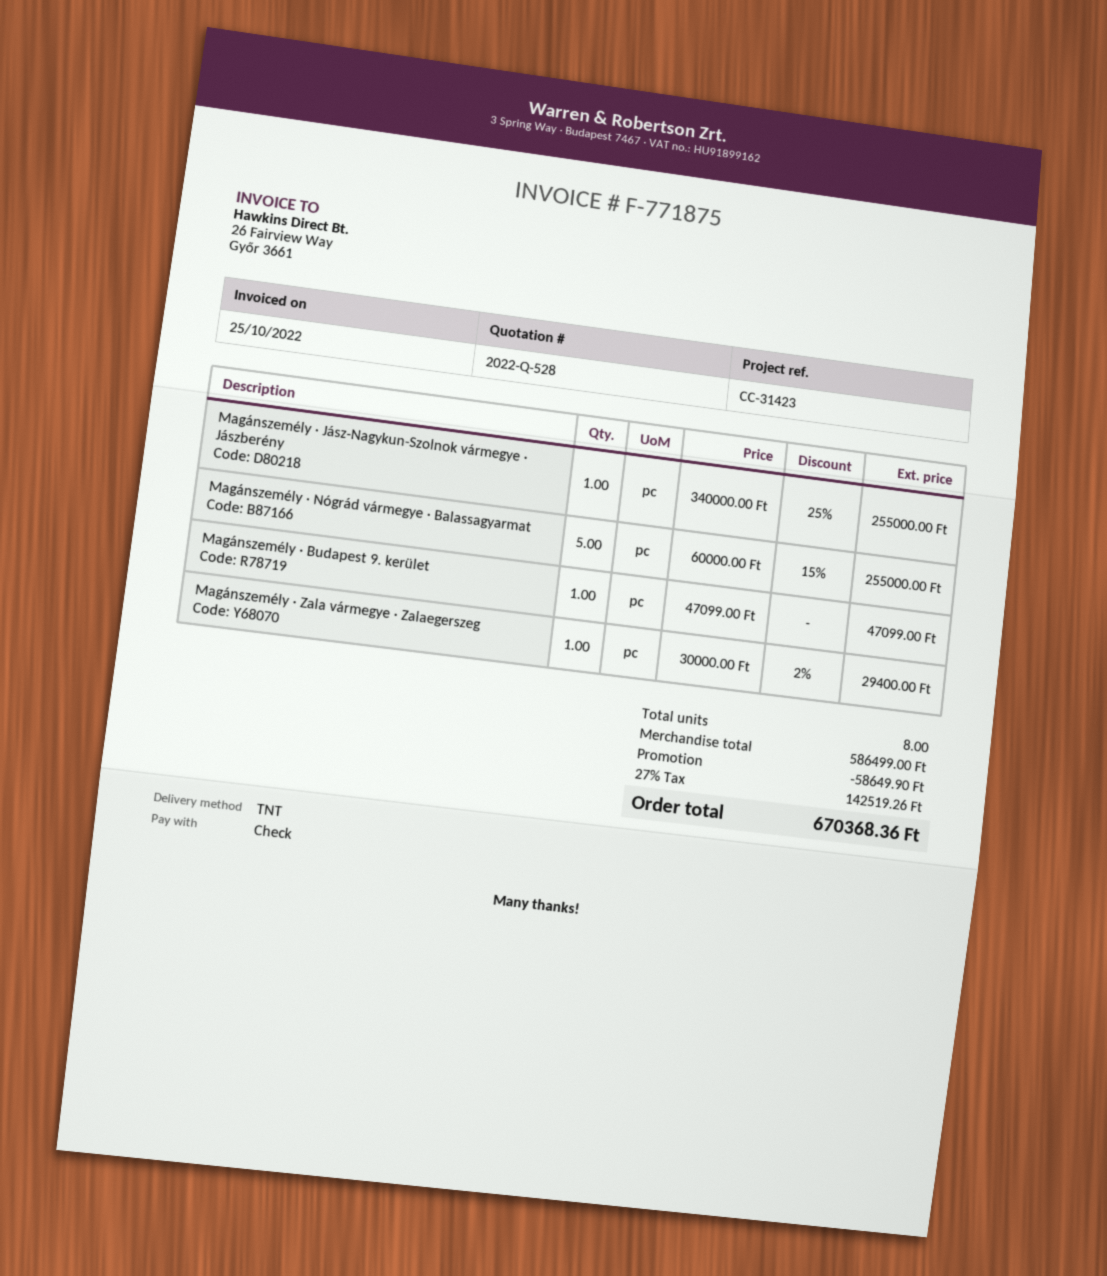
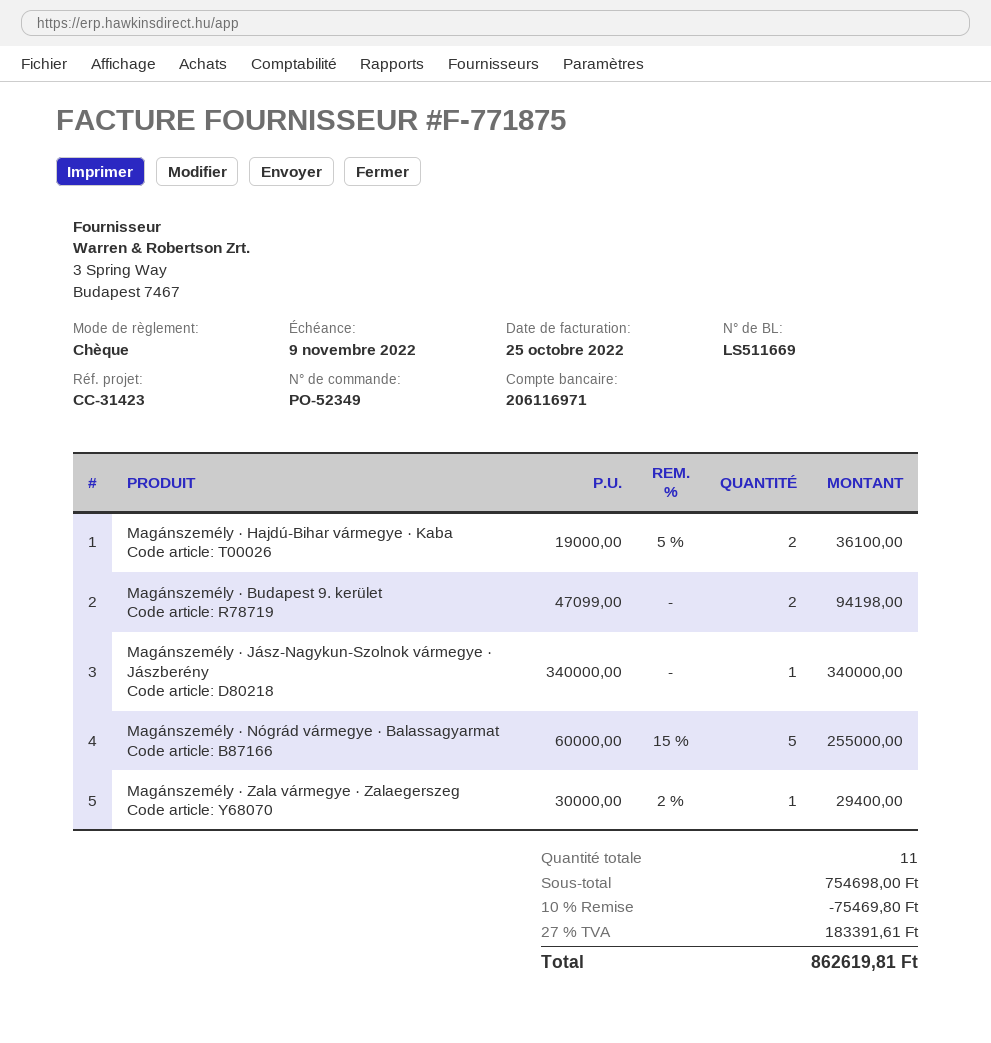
Magánszemély · Jász-Nagykun-Szolnok vármegye · Jászberény: 1 x 340000.00 - 25% = 255000.00 -> 1 x 340000.00 = 340000.00
Magánszemély · Budapest 9. kerület: 1 x 47099.00 = 47099.00 -> 2 x 47099.00 = 94198.00
Magánszemély · Hajdú-Bihar vármegye · Kaba: none -> 2 x 19000.00 - 5% = 36100.00
total quantity: 8 -> 11
subtotal: 586499.00 -> 754698.00
discount: 58649.90 -> 75469.80
tax: 27% = 142519.26 -> 27% = 183391.61
total: 670368.36 -> 862619.81

